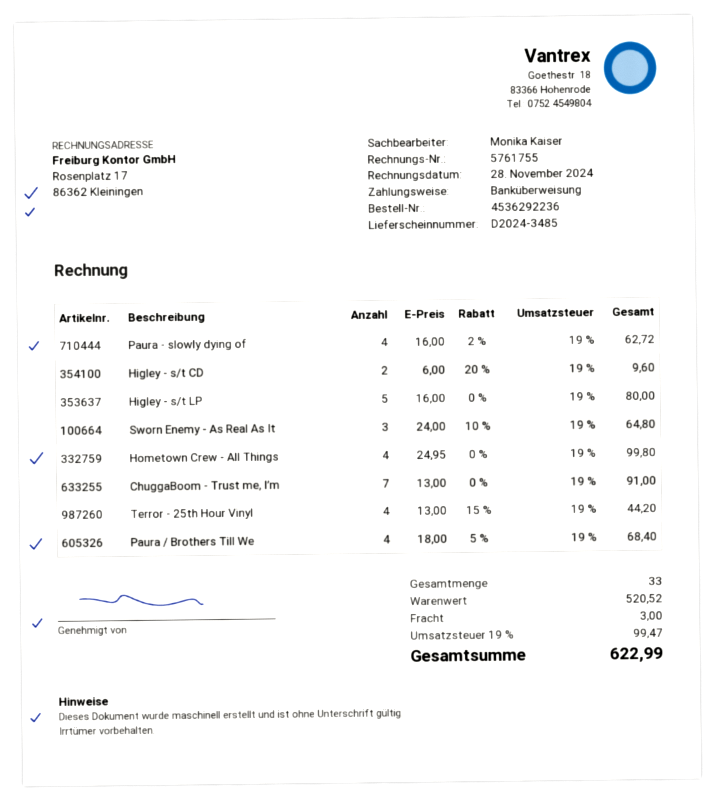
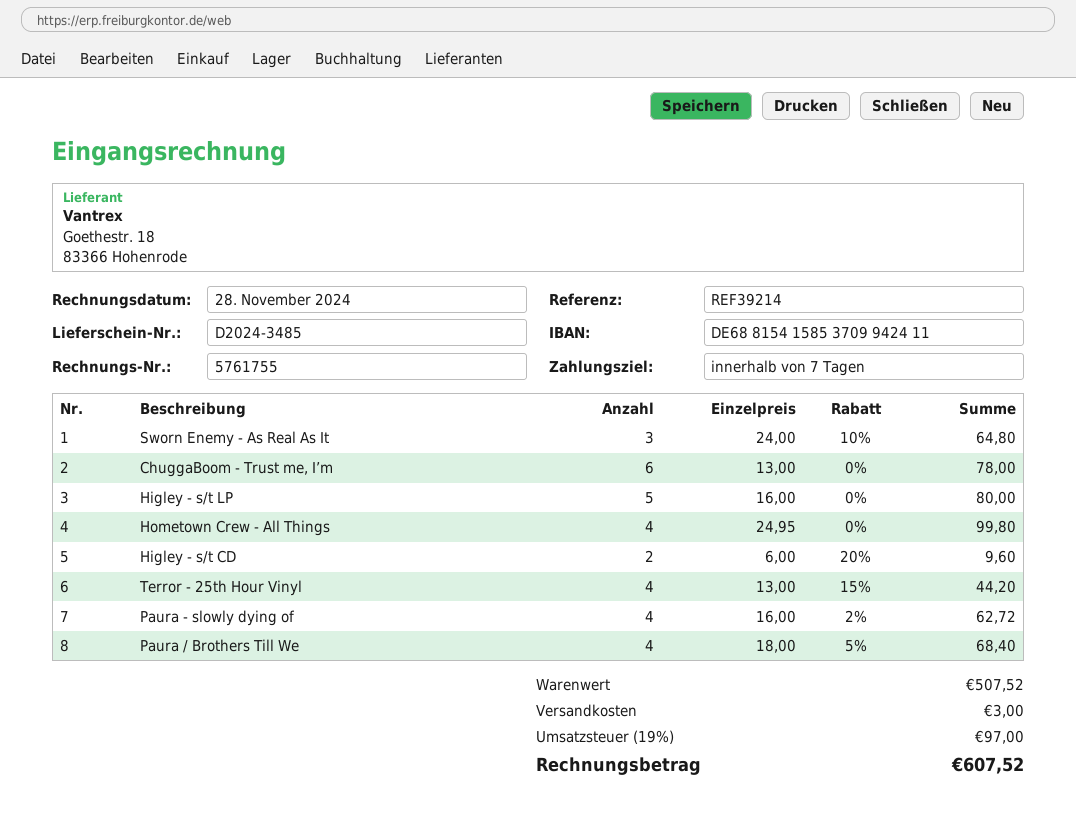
ChuggaBoom - Trust me, I’m: 7 x 13.00 = 91.00 -> 6 x 13.00 = 78.00
subtotal: 520.52 -> 507.52
tax: 19% = 99.47 -> 19% = 97.00
total: 622.99 -> 607.52

